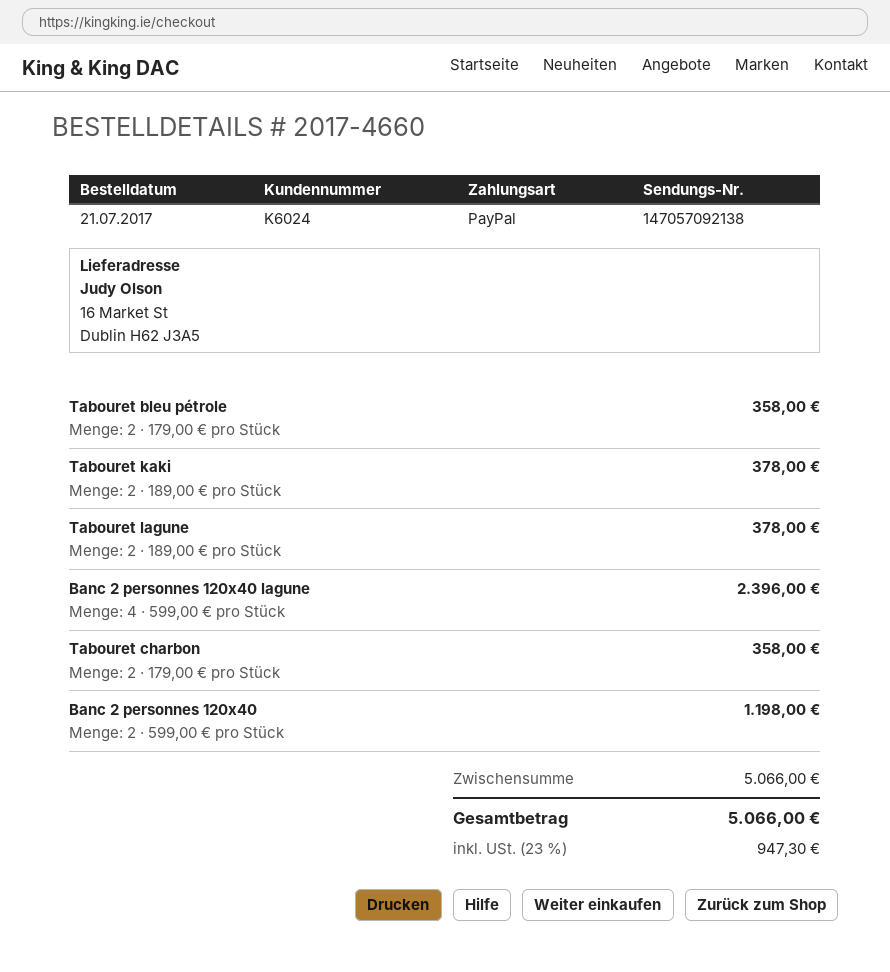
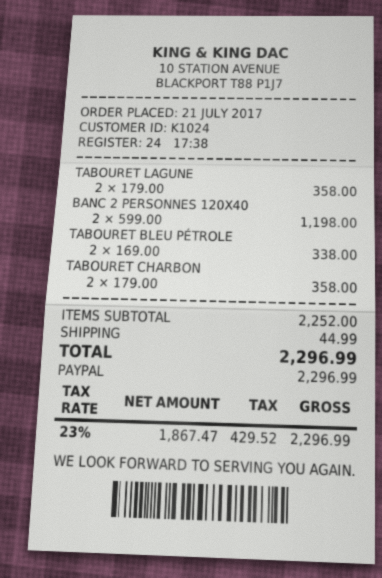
customer number: K6024 -> K1024
Tabouret bleu pétrole: 2 x 179.00 = 358.00 -> 2 x 169.00 = 338.00
Tabouret kaki: 2 x 189.00 = 378.00 -> none
Tabouret lagune: 2 x 189.00 = 378.00 -> 2 x 179.00 = 358.00
Banc 2 personnes 120x40 lagune: 4 x 599.00 = 2396.00 -> none
subtotal: 5066.00 -> 2252.00
shipping: none -> 44.99
tax: 23% = 947.30 -> 23% = 429.52
total: 5066.00 -> 2296.99

